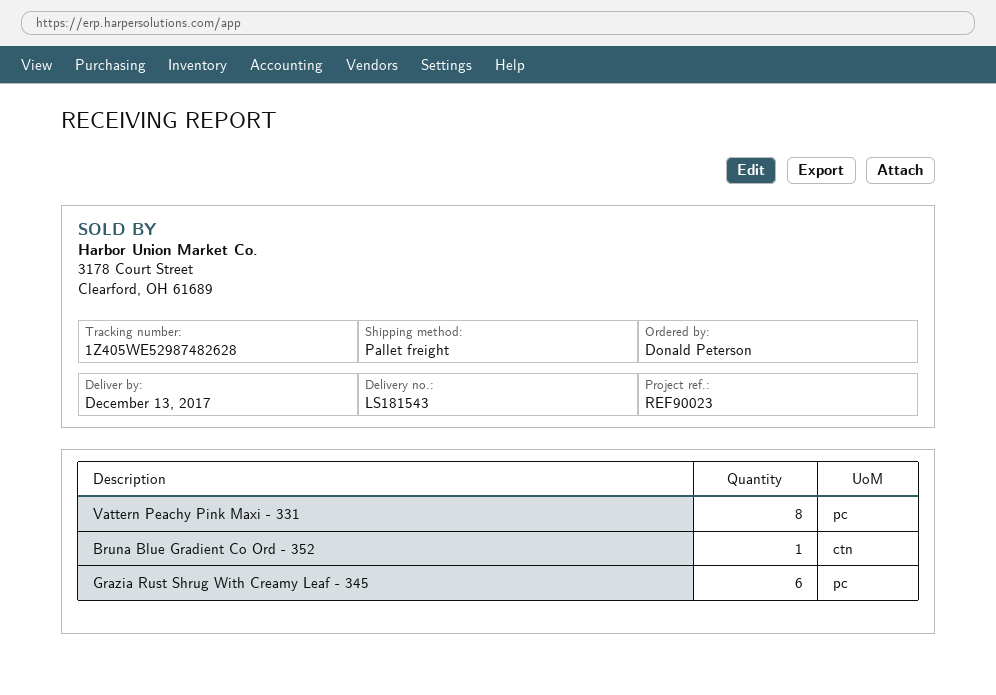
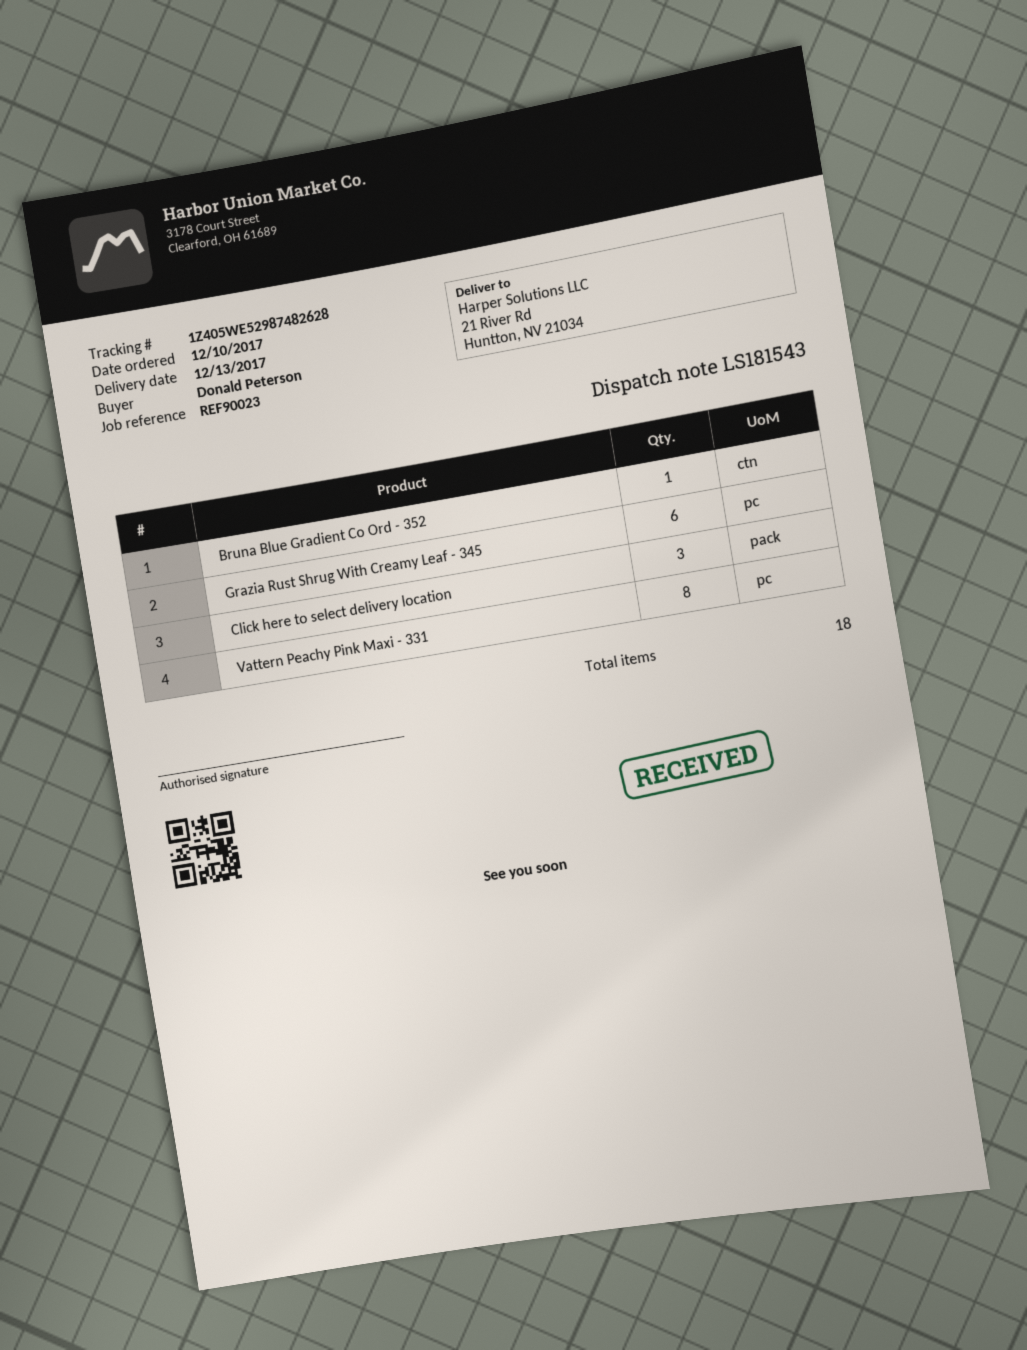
Click here to select delivery location: none -> 3

